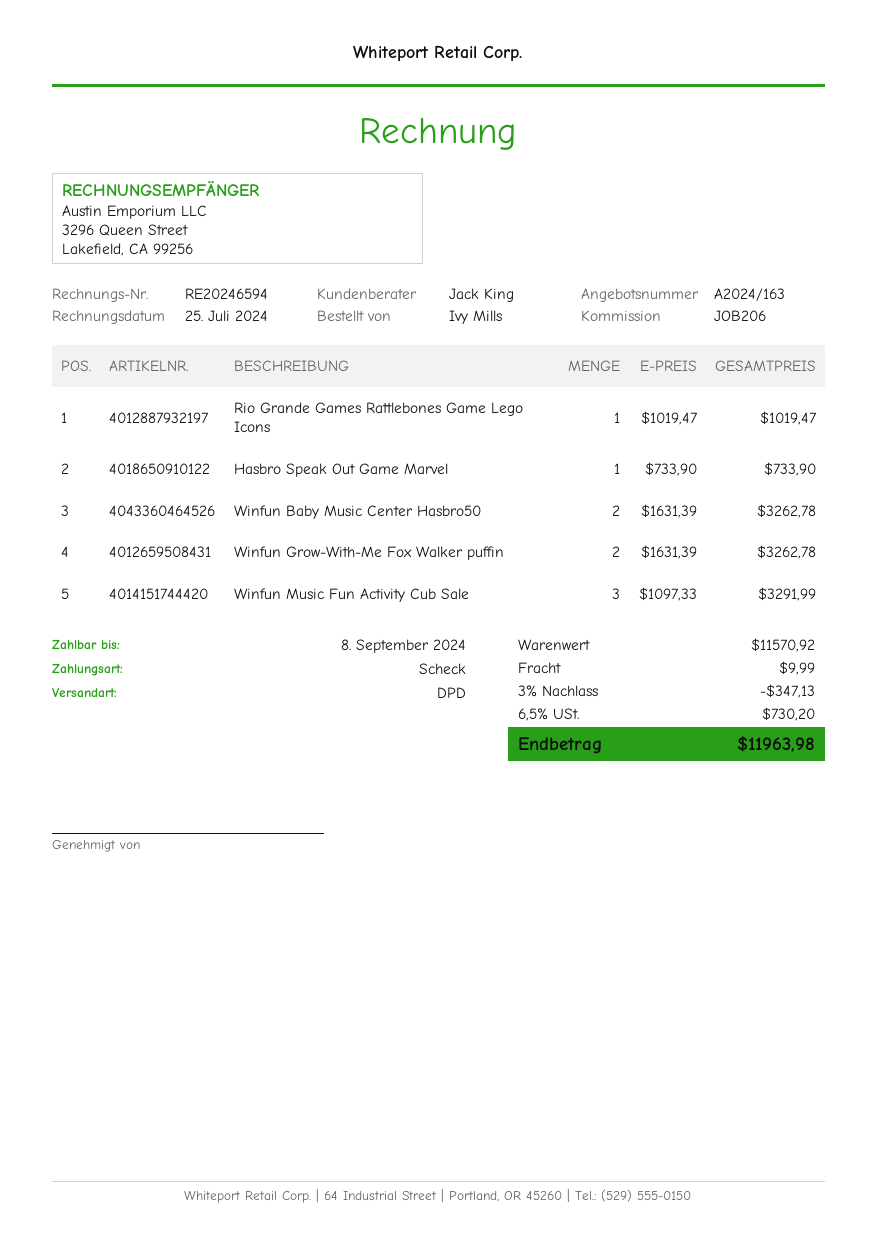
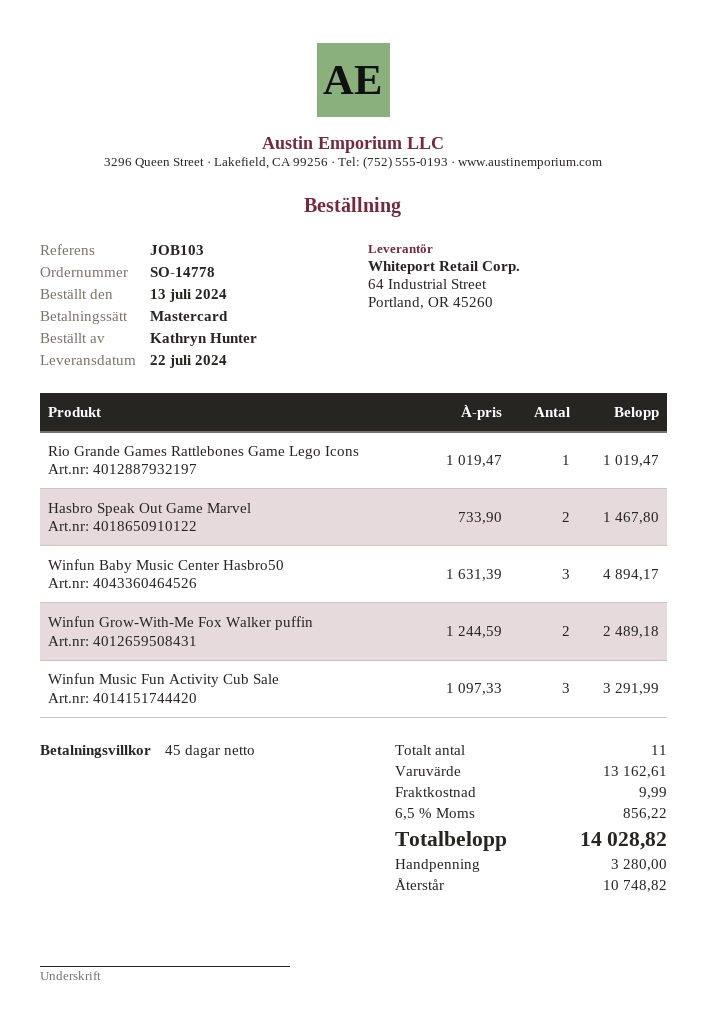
reference: JOB206 -> JOB103
ordered by: Ivy Mills -> Kathryn Hunter
payment method: cheque -> Mastercard
Hasbro Speak Out Game Marvel: 1 x 733.90 = 733.90 -> 2 x 733.90 = 1467.80
Winfun Baby Music Center Hasbro50: 2 x 1631.39 = 3262.78 -> 3 x 1631.39 = 4894.17
Winfun Grow-With-Me Fox Walker puffin: 2 x 1631.39 = 3262.78 -> 2 x 1244.59 = 2489.18
subtotal: 11570.92 -> 13162.61
discount: 3% = 347.13 -> none
tax: 6.5% = 730.20 -> 6.5% = 856.22
total: 11963.98 -> 14028.82

